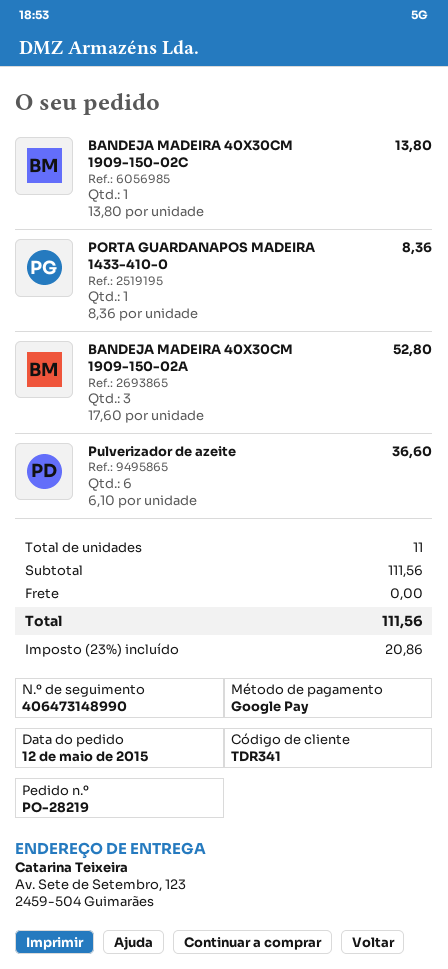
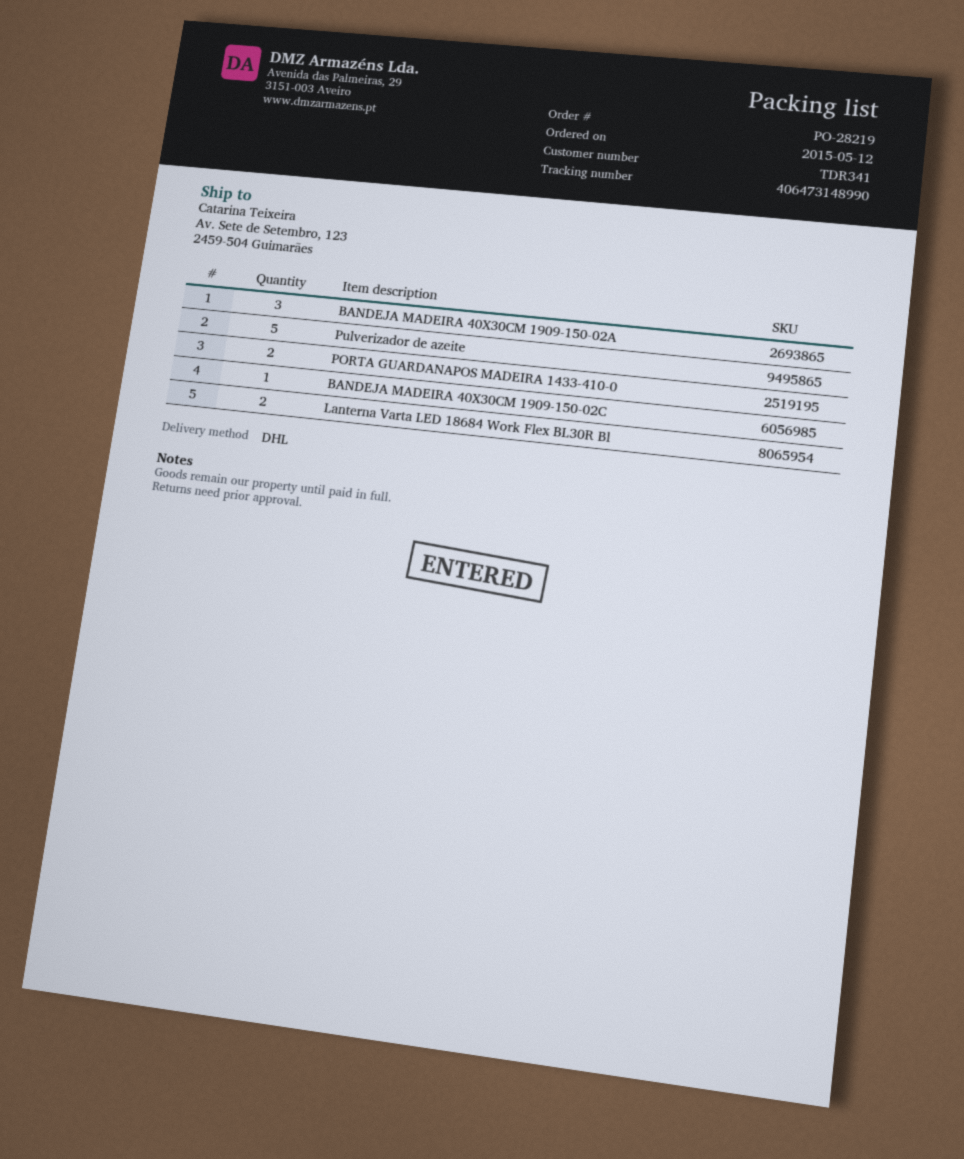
PORTA GUARDANAPOS MADEIRA 1433-410-0: 1 -> 2
Pulverizador de azeite: 6 -> 5
Lanterna Varta LED 18684 Work Flex BL30R Bl: none -> 2

